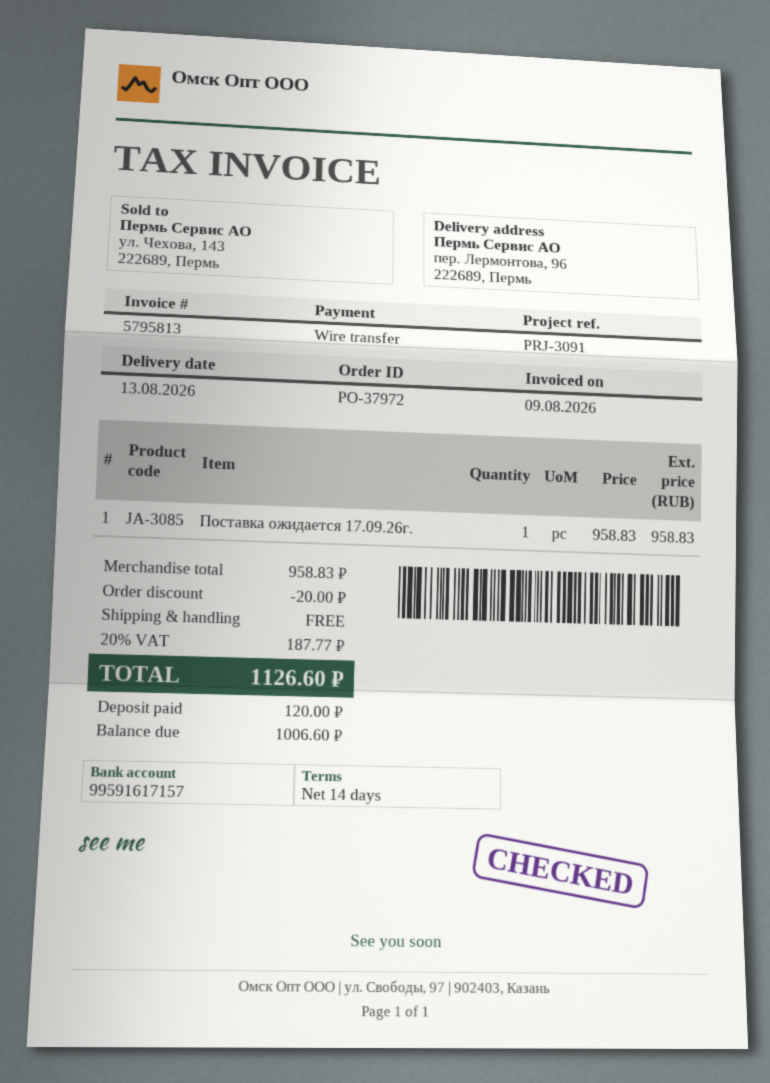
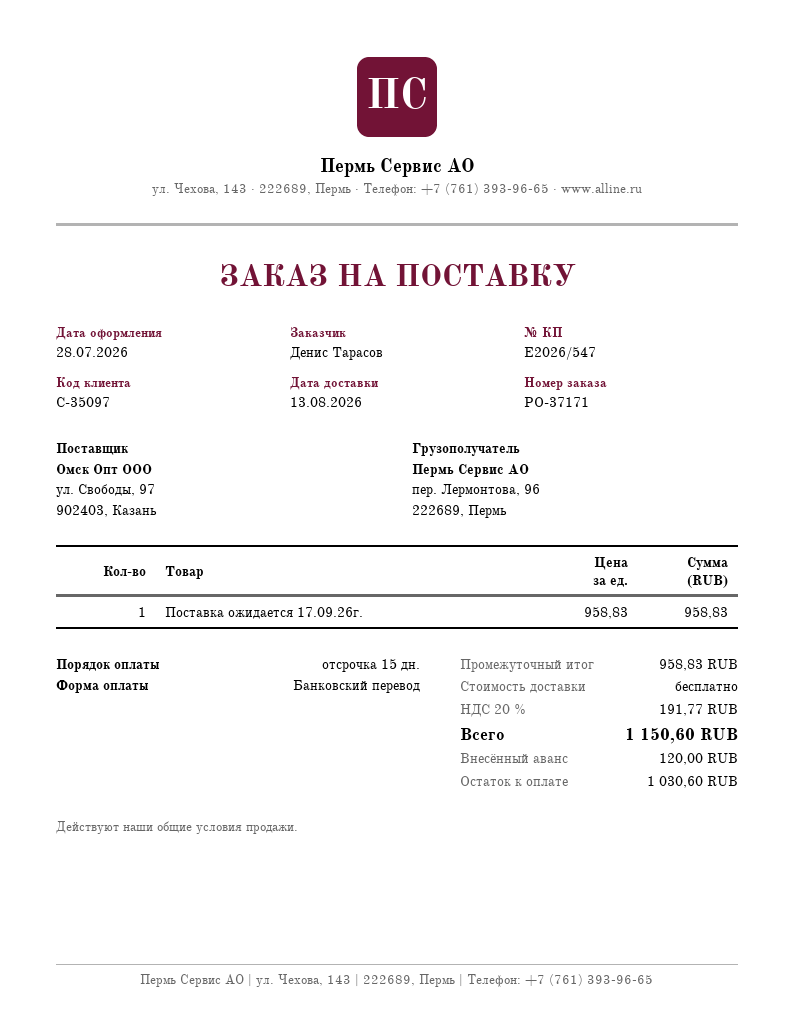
order number: PO-37972 -> PO-37171
payment terms: 14 days -> 15 days
discount: 20.00 -> none
tax: 20% = 187.77 -> 20% = 191.77
total: 1126.60 -> 1150.60
balance: 1006.60 -> 1030.60

